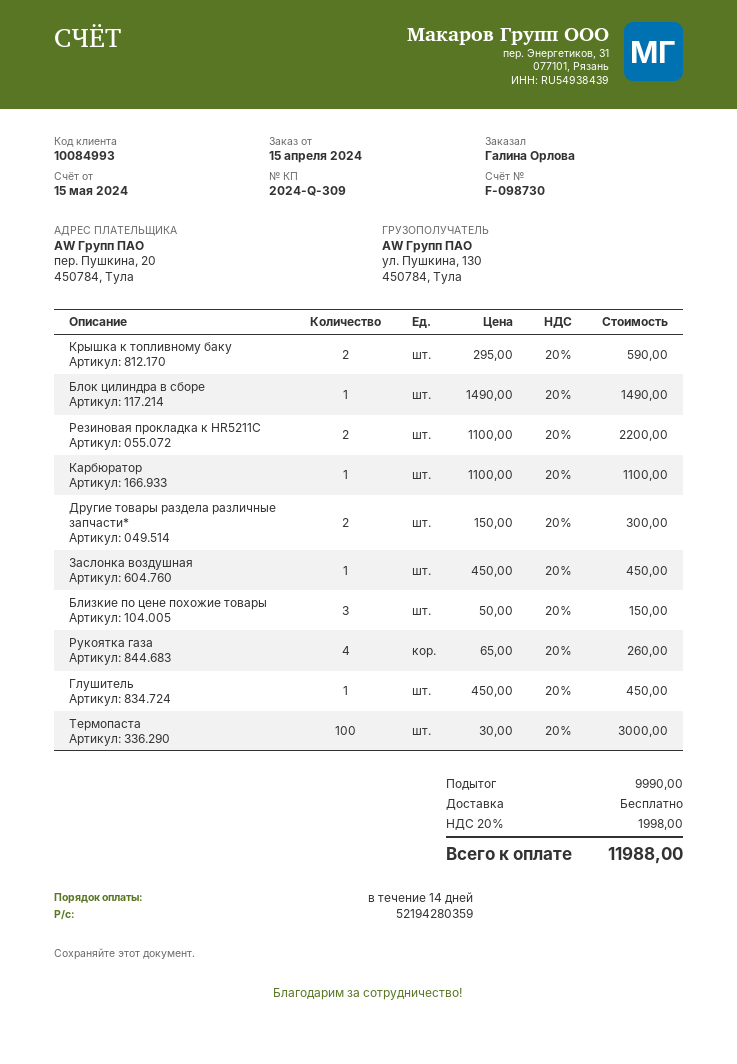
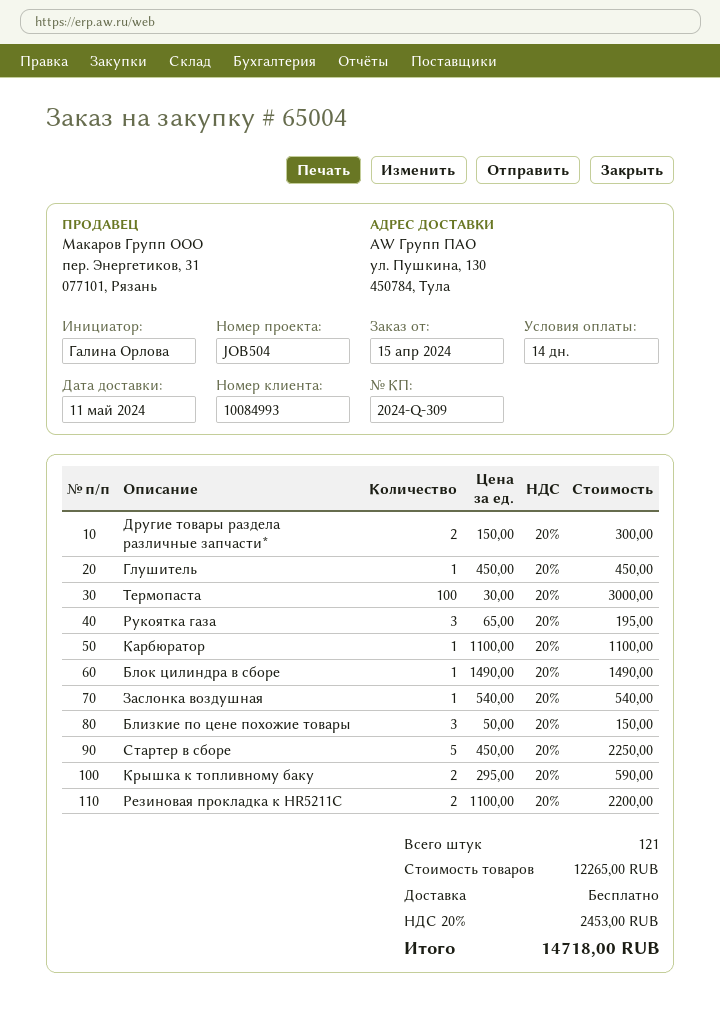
Заслонка воздушная: 1 x 450.00 = 450.00 -> 1 x 540.00 = 540.00
Рукоятка газа: 4 x 65.00 = 260.00 -> 3 x 65.00 = 195.00
Стартер в сборе: none -> 5 x 450.00 = 2250.00
subtotal: 9990.00 -> 12265.00
tax: 20% = 1998.00 -> 20% = 2453.00
total: 11988.00 -> 14718.00

